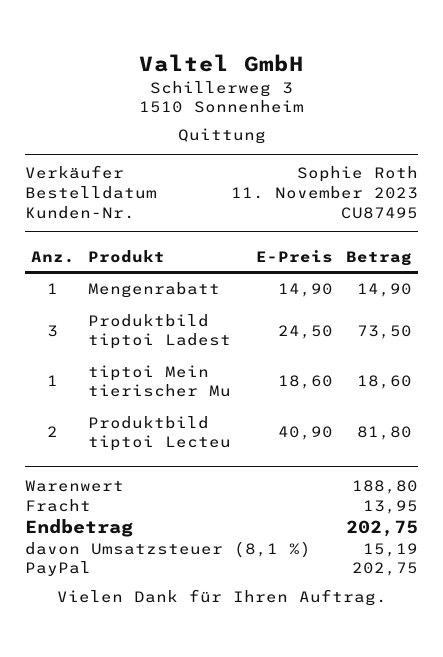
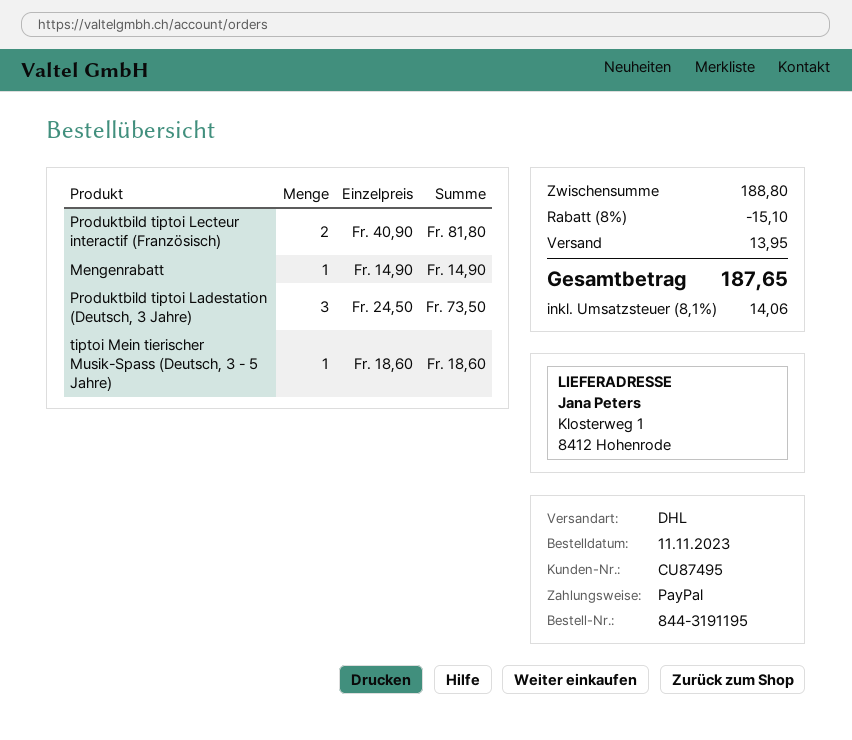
discount: none -> 8% = 15.10
tax: 8.1% = 15.19 -> 8.1% = 14.06
total: 202.75 -> 187.65

